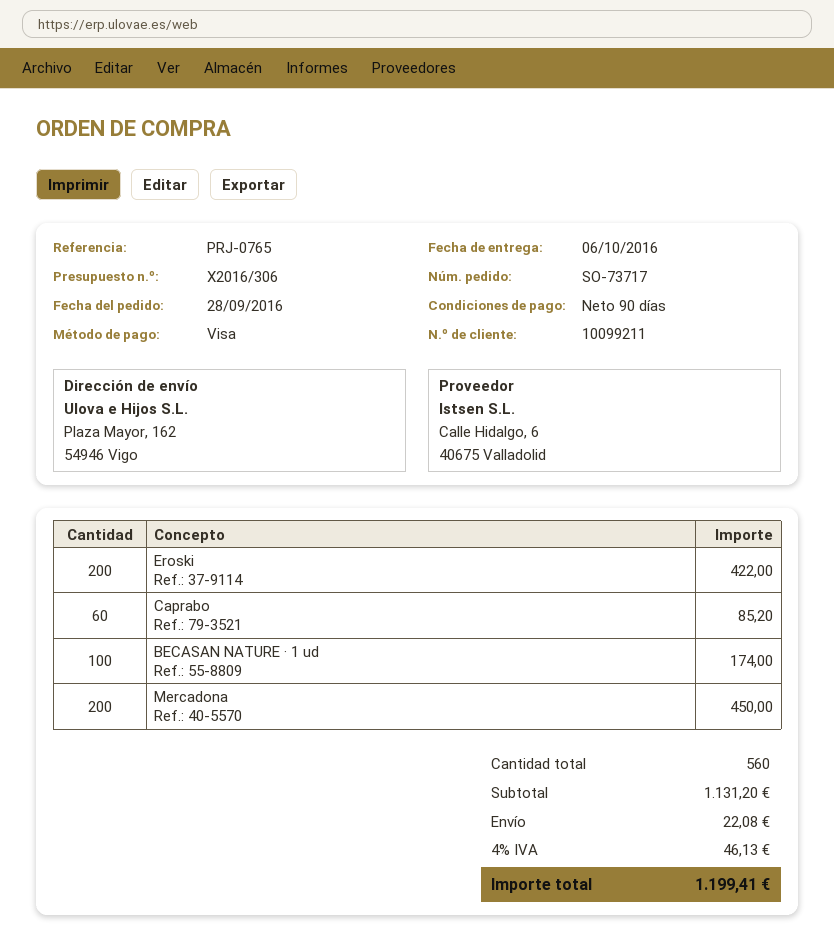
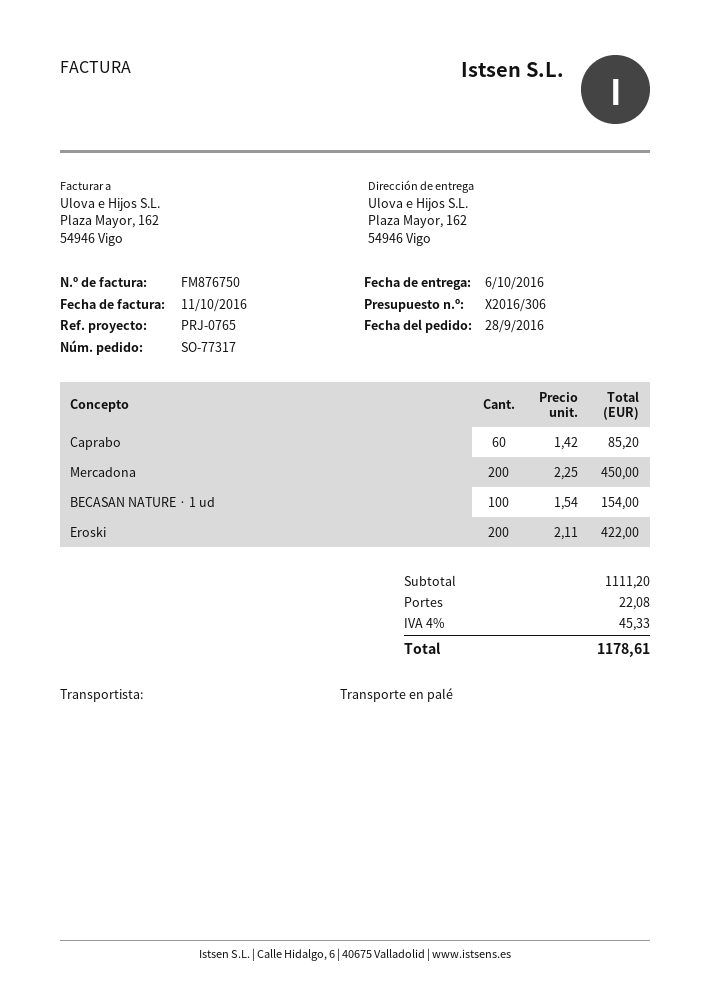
order number: SO-73717 -> SO-77317
BECASAN NATURE · 1 ud: 100 for 174.00 -> 100 for 154.00
subtotal: 1131.20 -> 1111.20
tax: 4% = 46.13 -> 4% = 45.33
total: 1199.41 -> 1178.61

